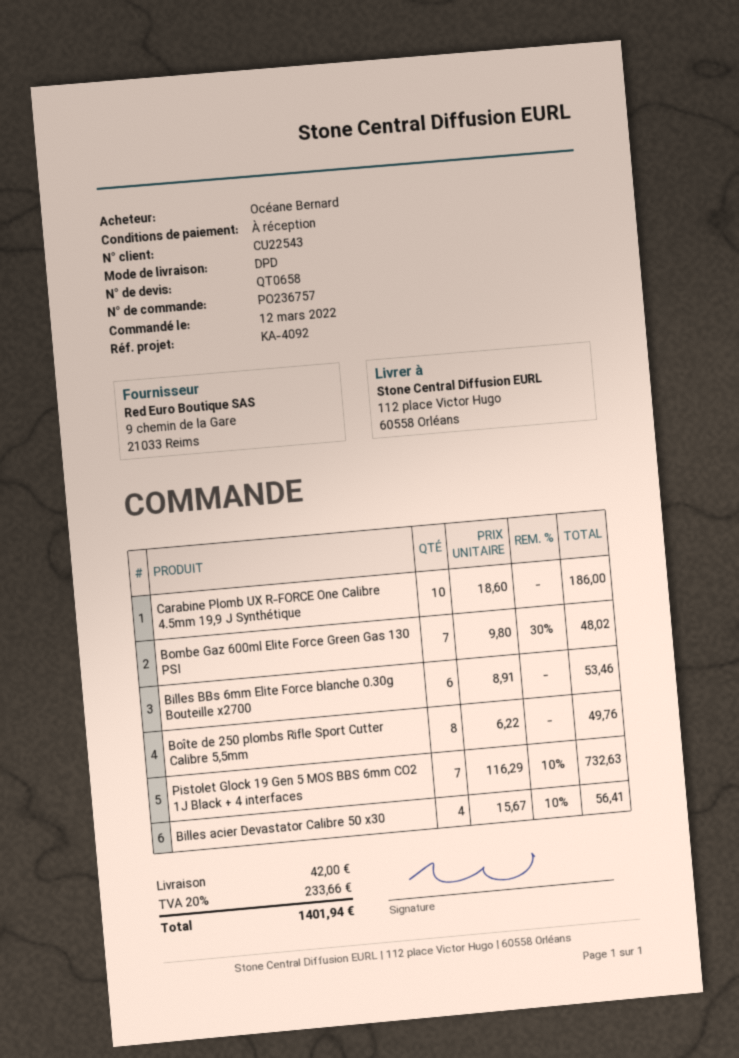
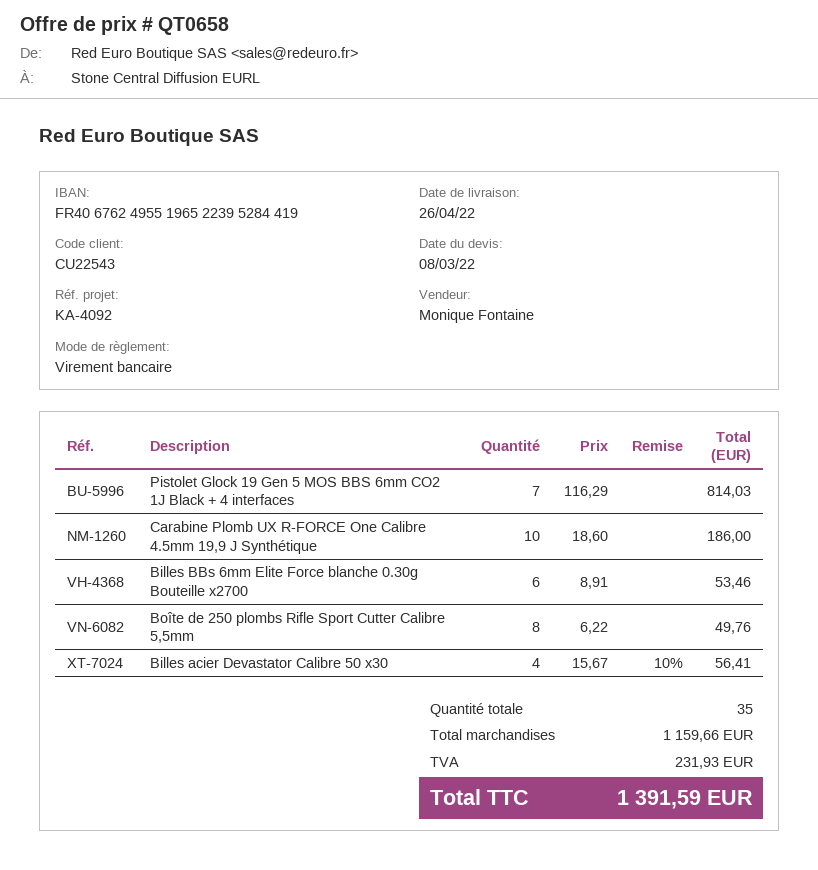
Bombe Gaz 600ml Elite Force Green Gas 130 PSI: 7 x 9.80 - 30% = 48.02 -> none
Pistolet Glock 19 Gen 5 MOS BBS 6mm CO2 1J Black + 4 interfaces: 7 x 116.29 - 10% = 732.63 -> 7 x 116.29 = 814.03
shipping: 42.00 -> none
tax: 233.66 -> 231.93
total: 1401.94 -> 1391.59

